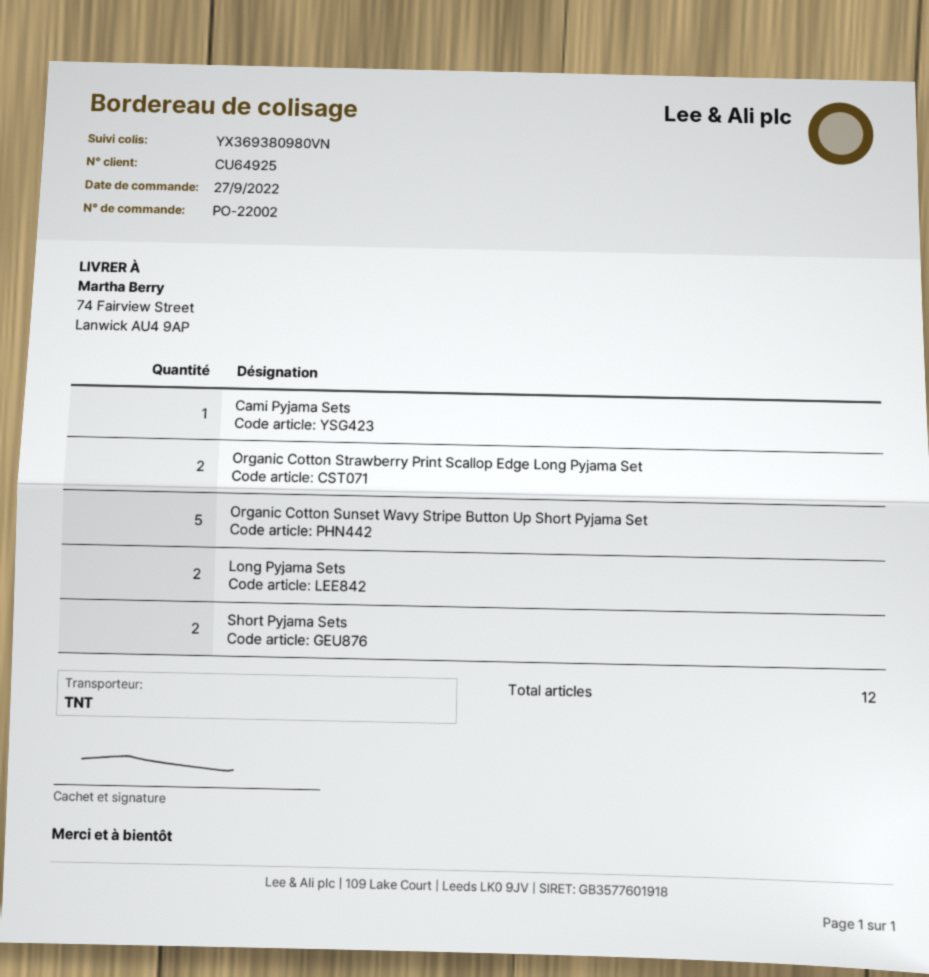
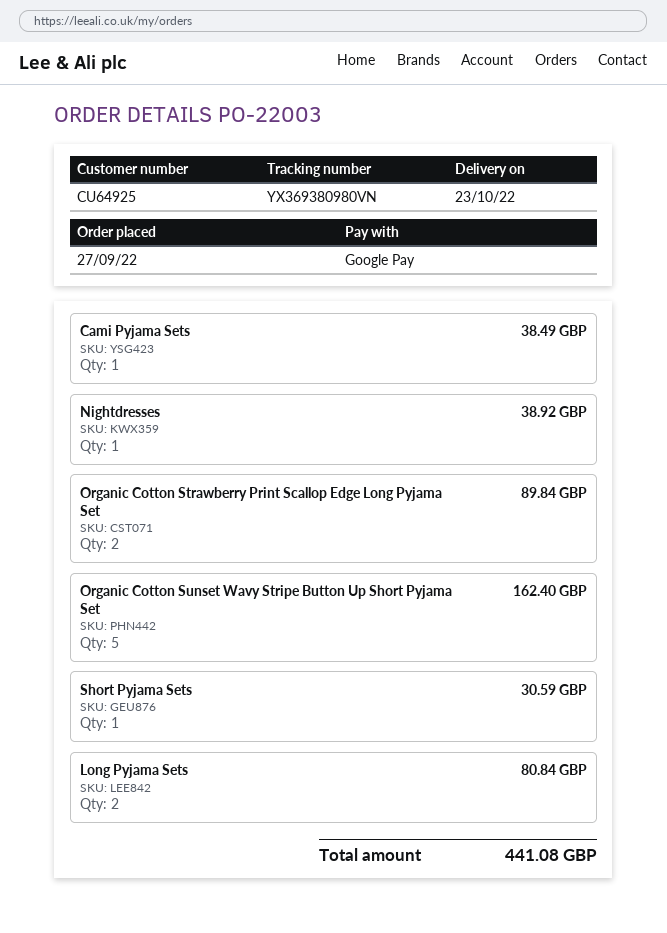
order number: PO-22002 -> PO-22003
Short Pyjama Sets: 2 -> 1
Nightdresses: none -> 1

